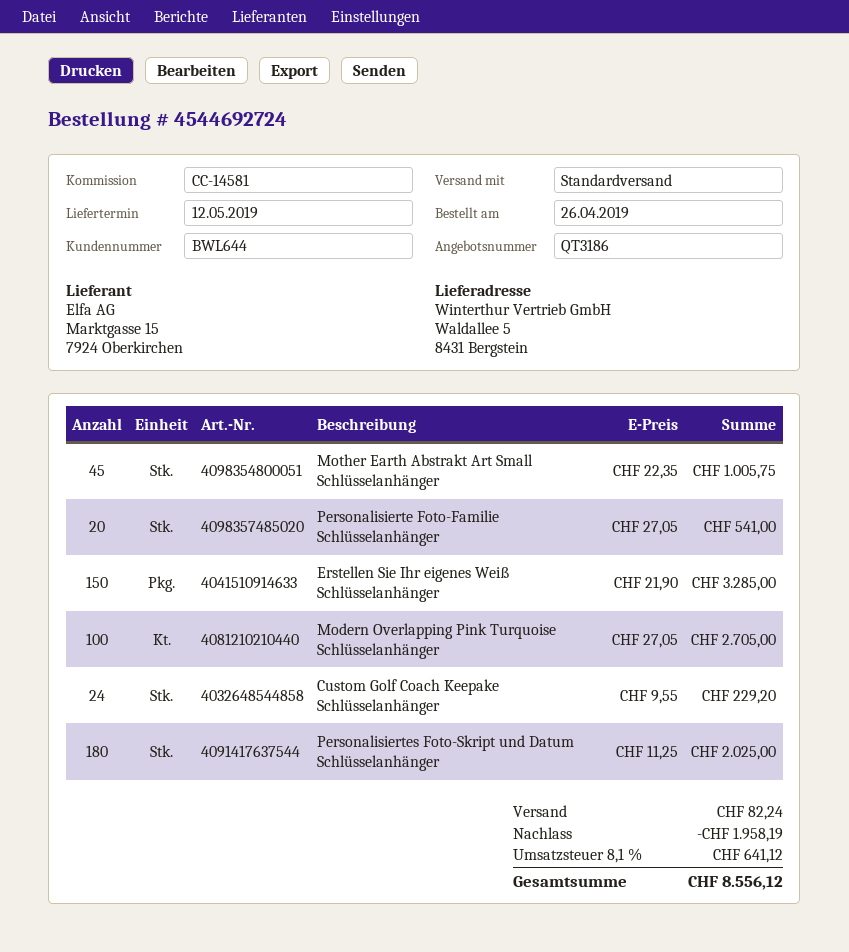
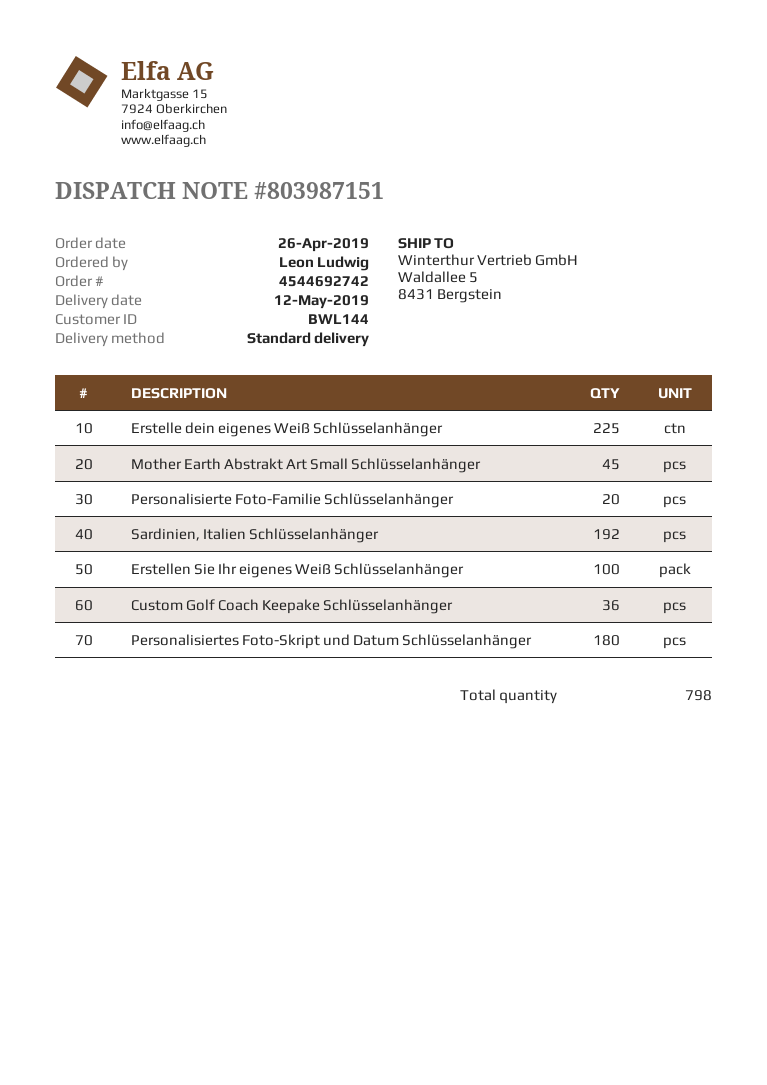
order number: 4544692724 -> 4544692742
customer number: BWL644 -> BWL144
Erstellen Sie Ihr eigenes Weiß Schlüsselanhänger: 150 -> 100
Modern Overlapping Pink Turquoise Schlüsselanhänger: 100 -> none
Custom Golf Coach Keepake Schlüsselanhänger: 24 -> 36
Erstelle dein eigenes Weiß Schlüsselanhänger: none -> 225
Sardinien, Italien Schlüsselanhänger: none -> 192

